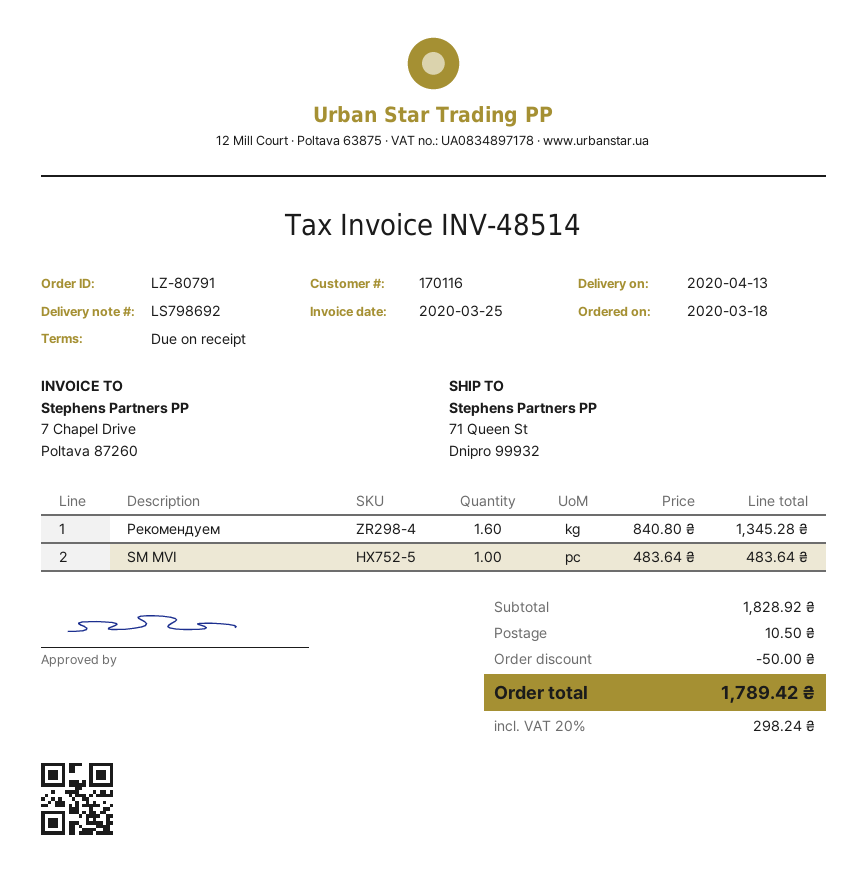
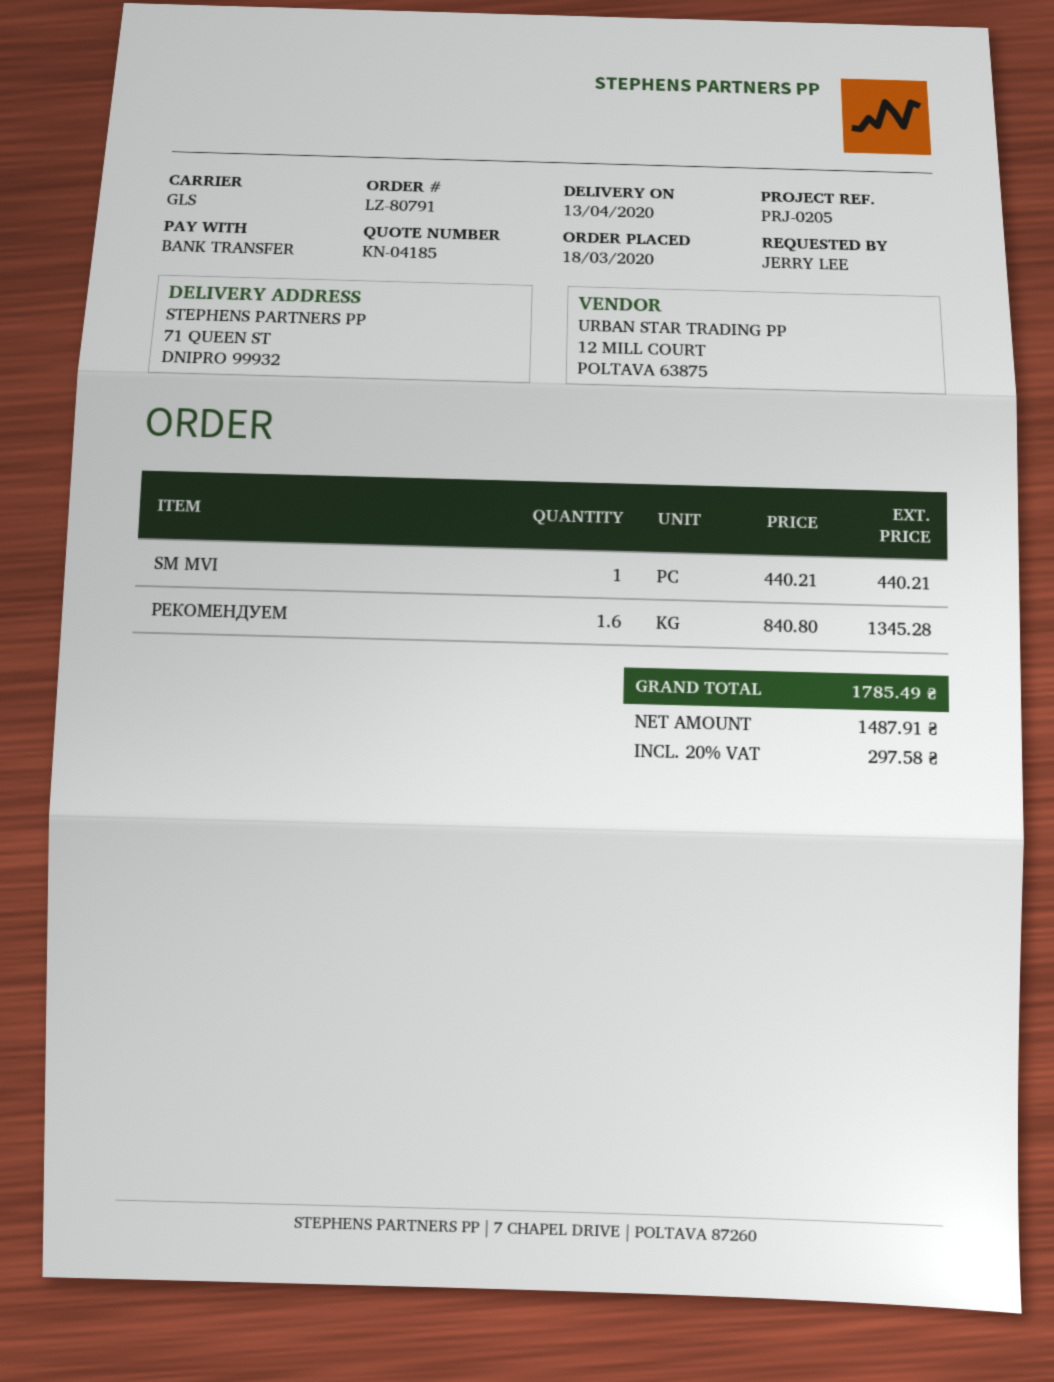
SM MVI: 1 x 483.64 = 483.64 -> 1 x 440.21 = 440.21
discount: 50.00 -> none
shipping: 10.50 -> none
tax: 20% = 298.24 -> 20% = 297.58
total: 1789.42 -> 1785.49

